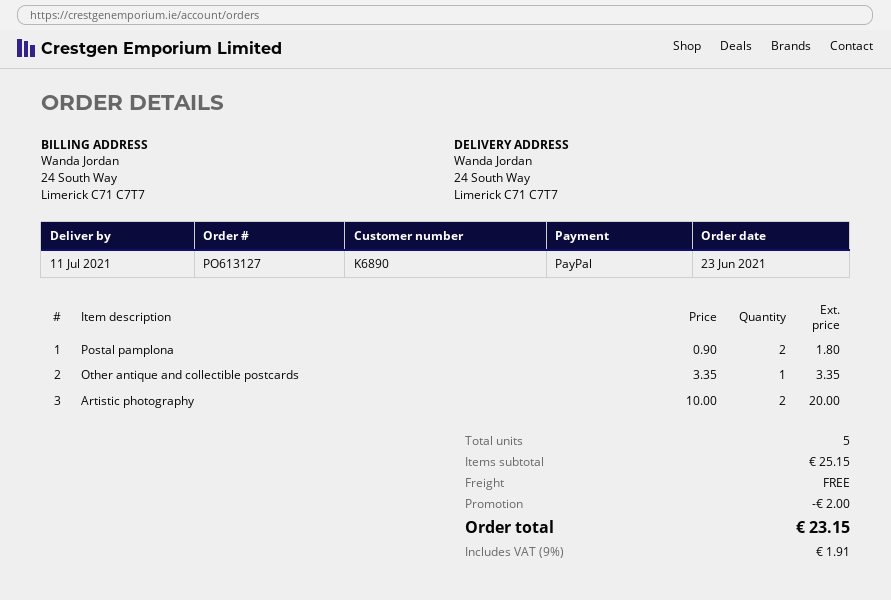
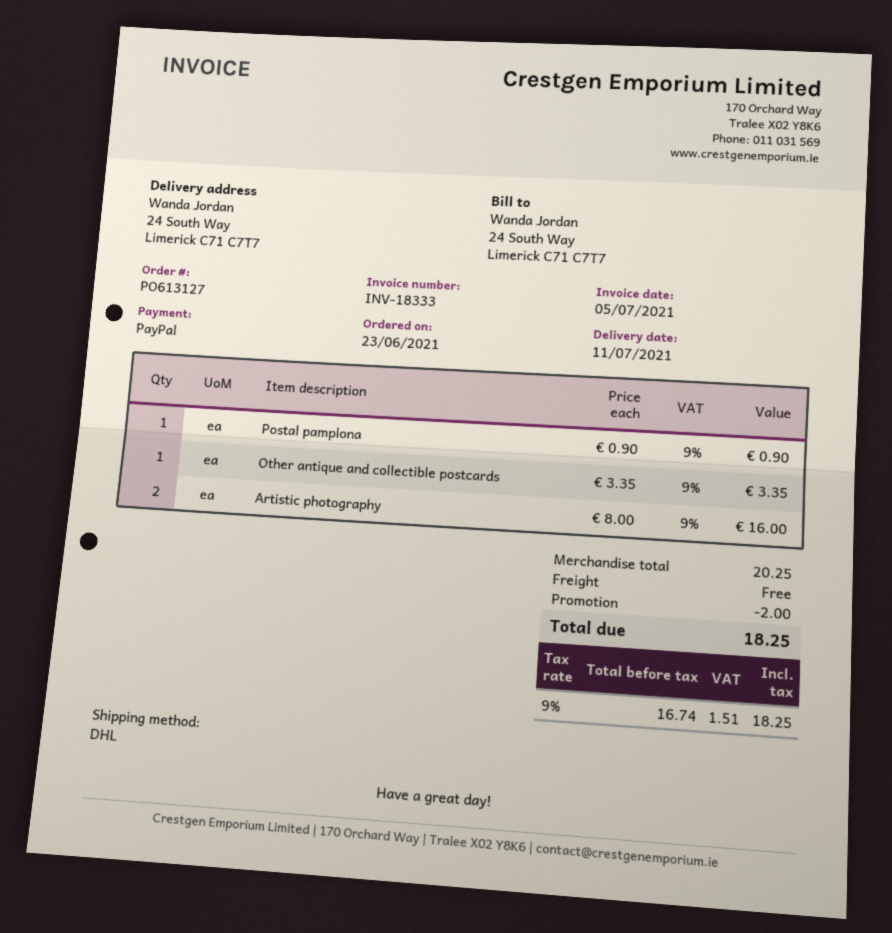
Postal pamplona: 2 x 0.90 = 1.80 -> 1 x 0.90 = 0.90
Artistic photography: 2 x 10.00 = 20.00 -> 2 x 8.00 = 16.00
subtotal: 25.15 -> 20.25
tax: 9% = 1.91 -> 9% = 1.51
total: 23.15 -> 18.25

